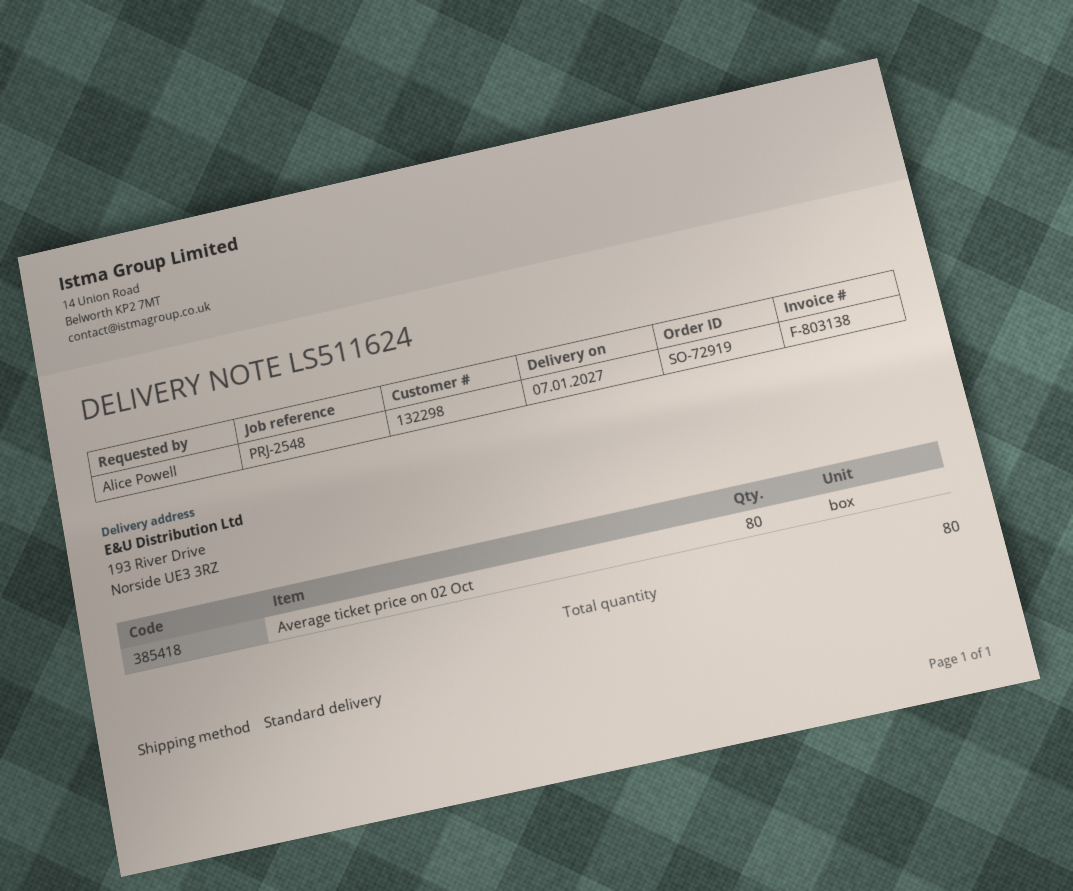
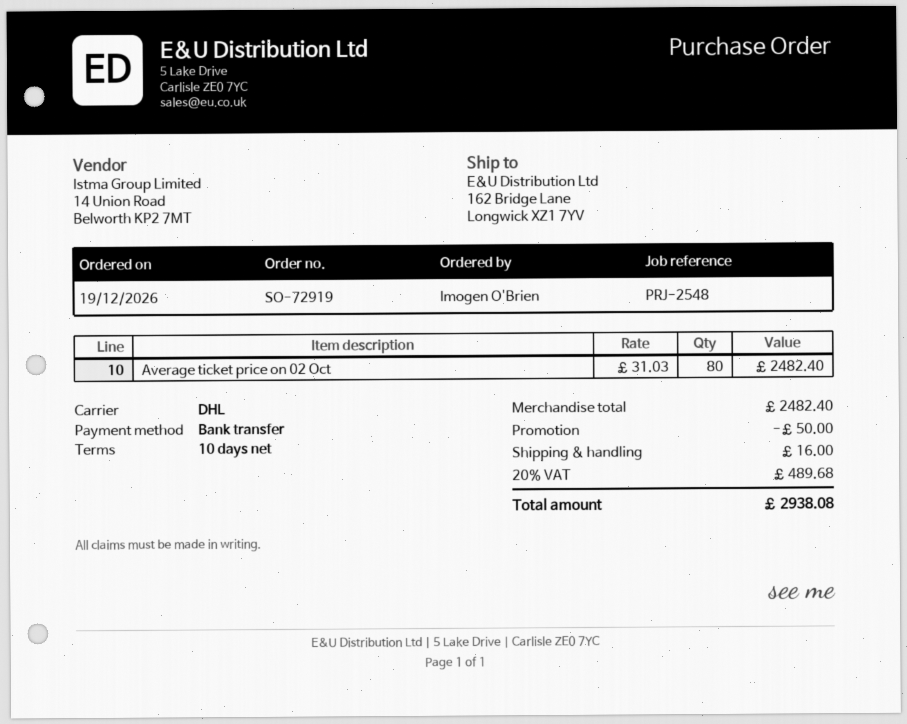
ordered by: Alice Powell -> Imogen O'Brien
shipping method: standard -> DHL
ship to: 193 River Drive, Norside UE3 3RZ -> 162 Bridge Lane, Longwick XZ1 7YV

